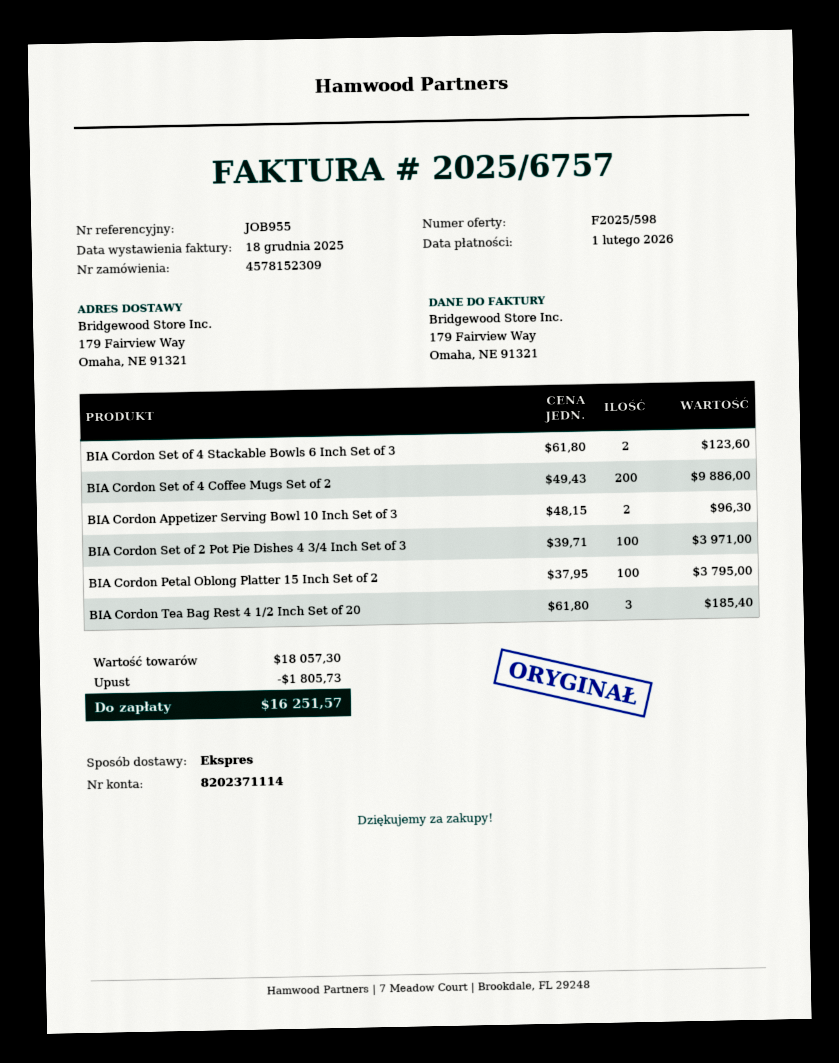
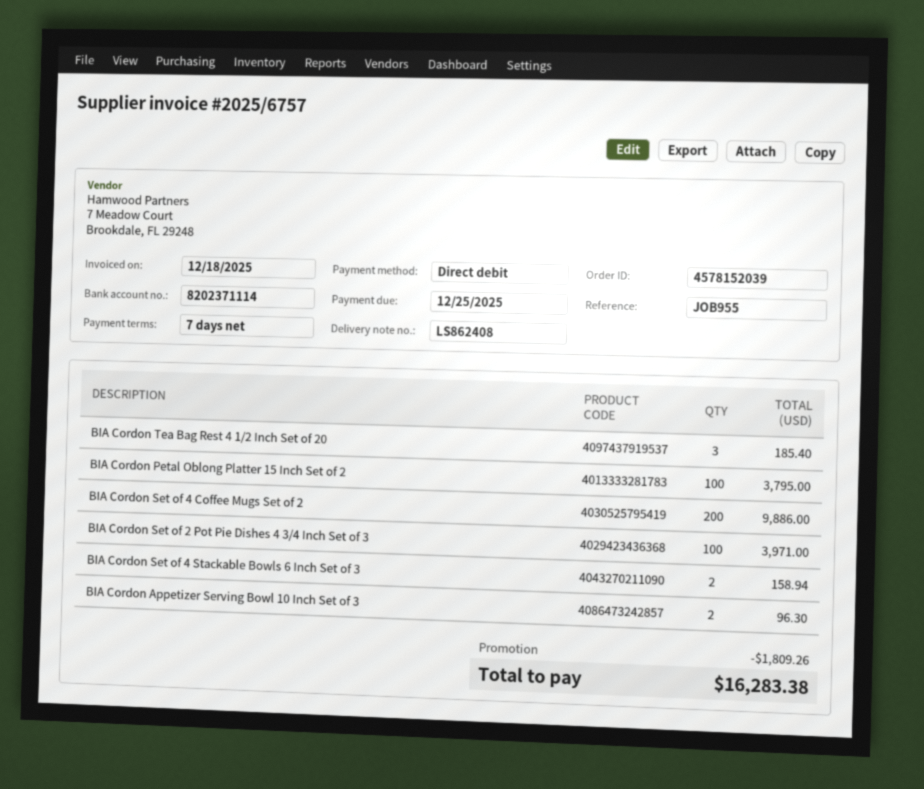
order number: 4578152309 -> 4578152039
due date: 2026-02-01 -> 2025-12-25
BIA Cordon Set of 4 Stackable Bowls 6 Inch Set of 3: 2 for 123.60 -> 2 for 158.94
discount: 1805.73 -> 1809.26
total: 16251.57 -> 16283.38

